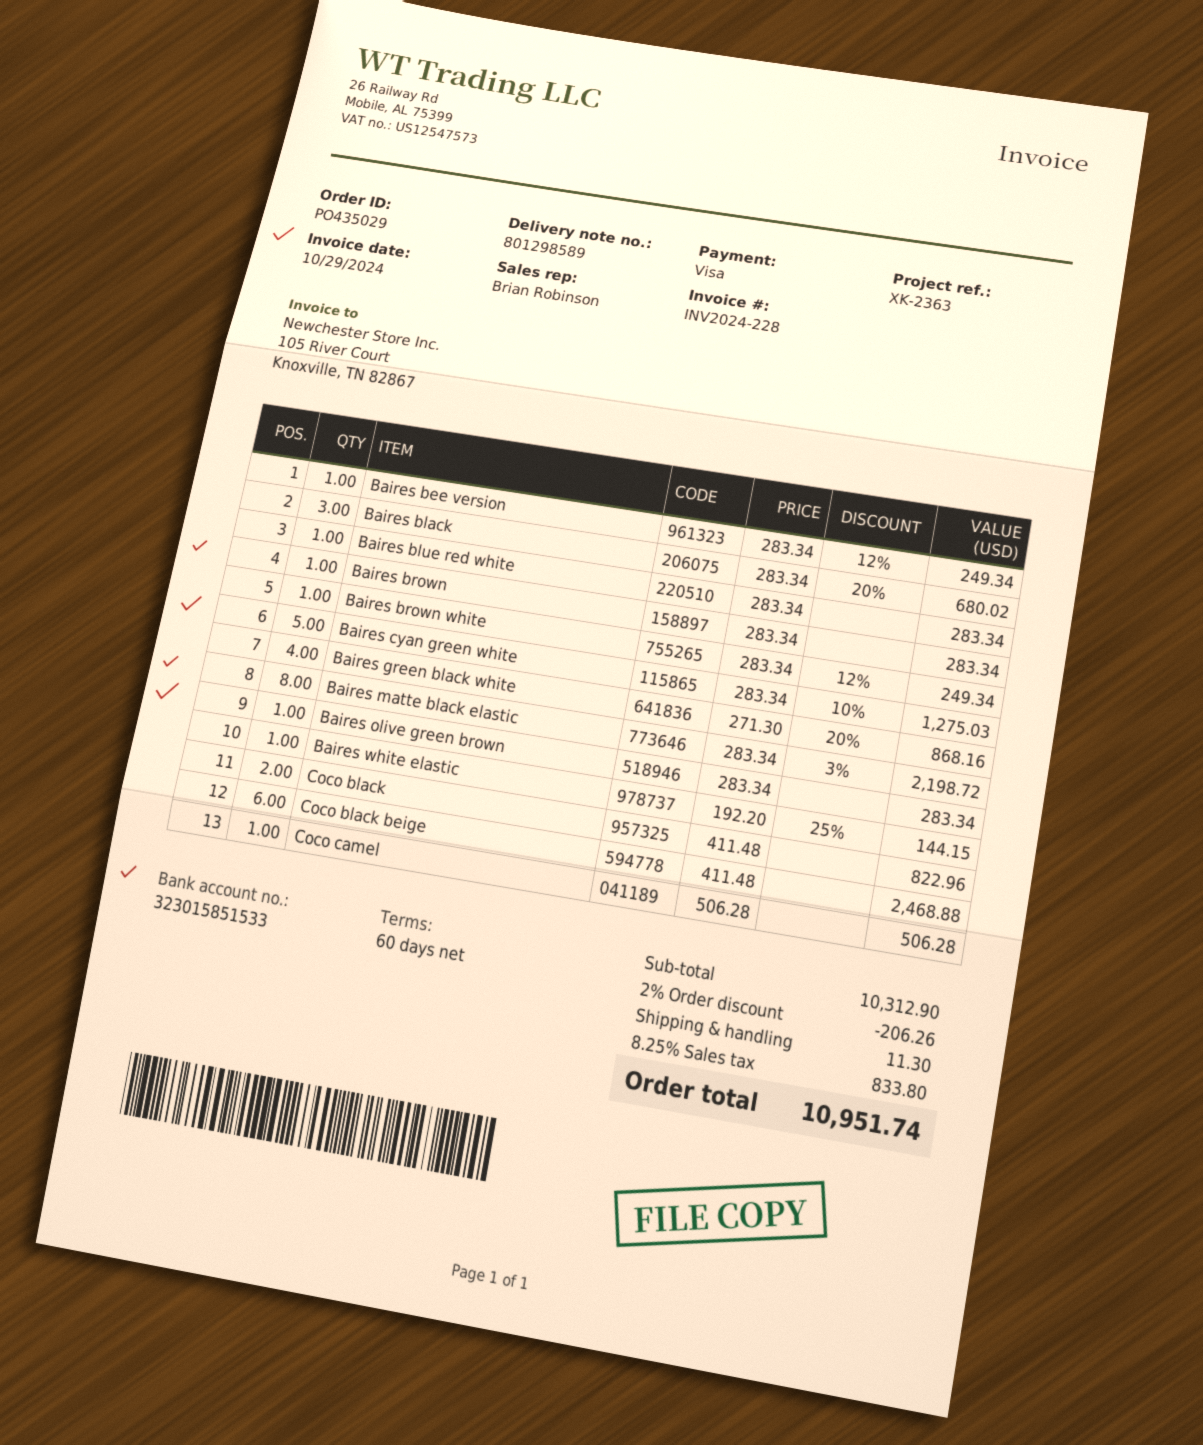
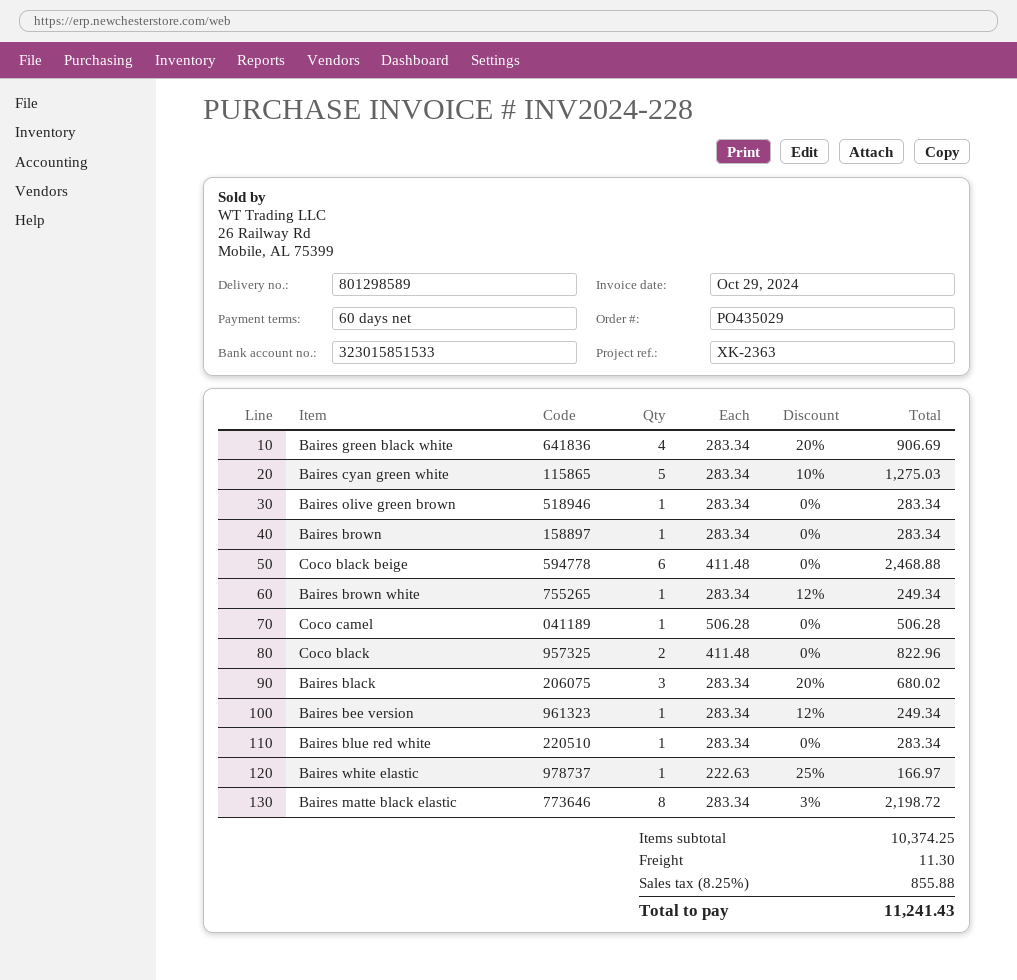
Baires green black white: 4 x 271.30 - 20% = 868.16 -> 4 x 283.34 - 20% = 906.69
Baires white elastic: 1 x 192.20 - 25% = 144.15 -> 1 x 222.63 - 25% = 166.97
subtotal: 10312.90 -> 10374.25
discount: 2% = 206.26 -> none
tax: 8.25% = 833.80 -> 8.25% = 855.88
total: 10951.74 -> 11241.43

